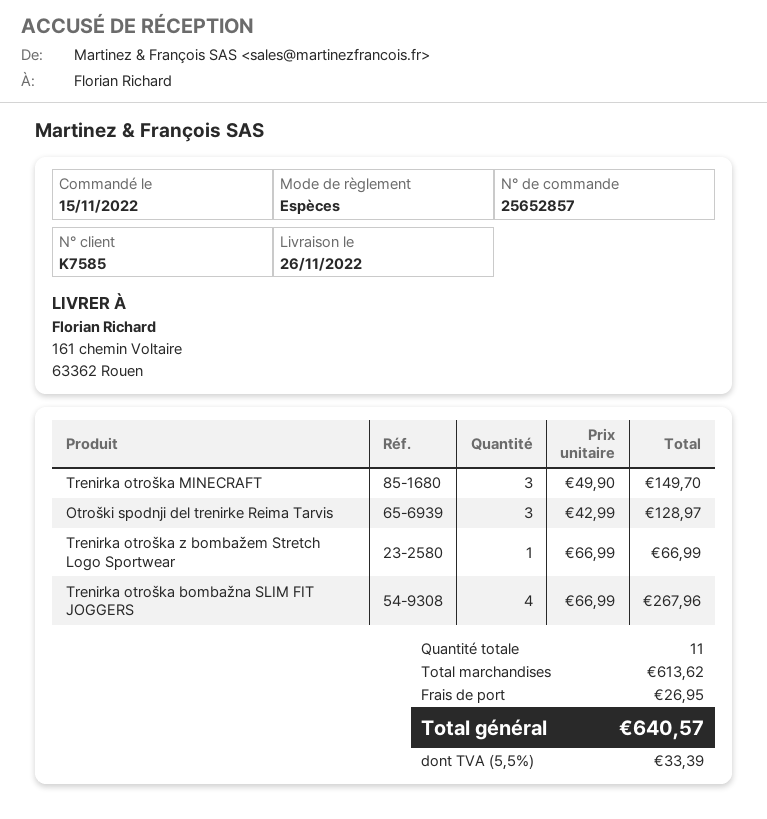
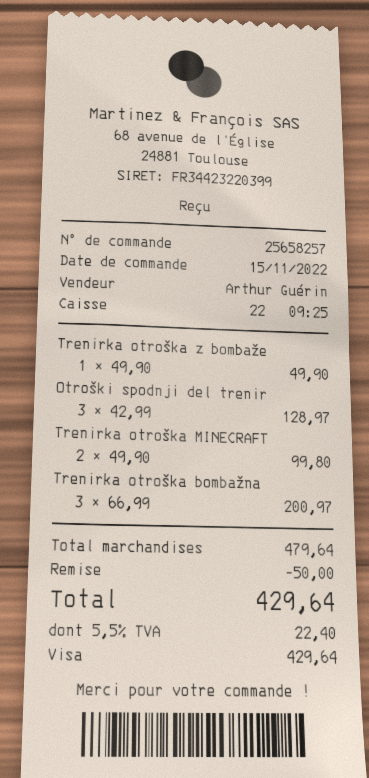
order number: 25652857 -> 25658257
payment method: cash -> Visa
Trenirka otroška MINECRAFT: 3 x 49.90 = 149.70 -> 2 x 49.90 = 99.80
Trenirka otroška z bombažem Stretch Logo Sportwear: 1 x 66.99 = 66.99 -> 1 x 49.90 = 49.90
Trenirka otroška bombažna SLIM FIT JOGGERS: 4 x 66.99 = 267.96 -> 3 x 66.99 = 200.97
subtotal: 613.62 -> 479.64
discount: none -> 50.00
shipping: 26.95 -> none
tax: 5.5% = 33.39 -> 5.5% = 22.40
total: 640.57 -> 429.64

